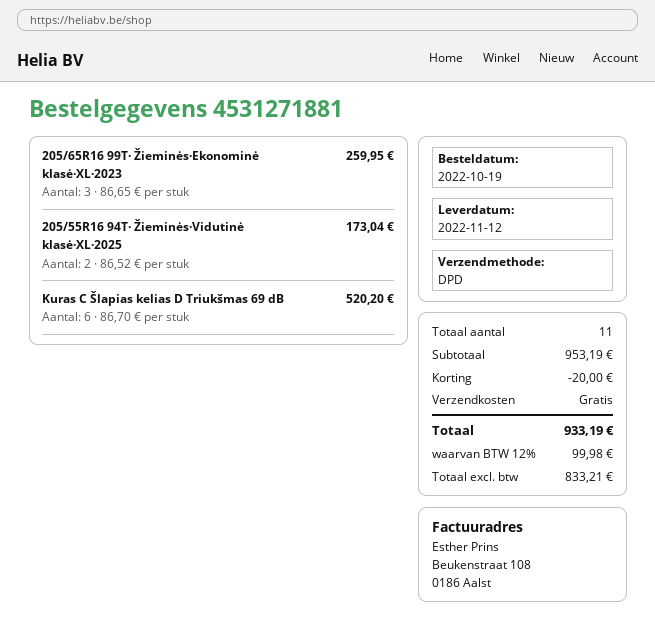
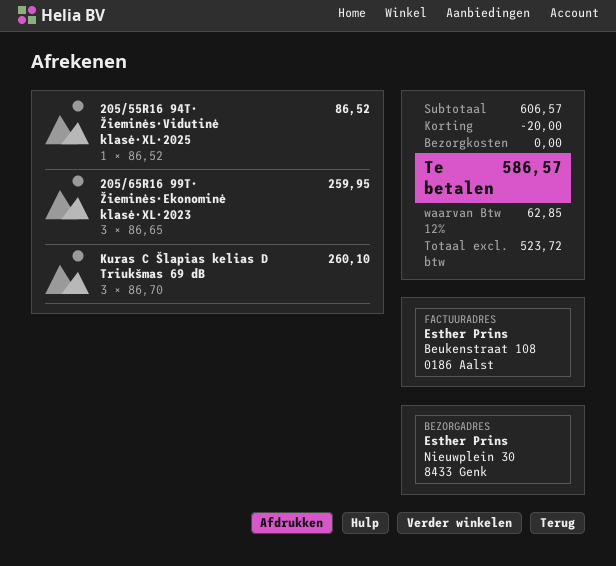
205/55R16 94T· Žieminės·Vidutinė klasė·XL·2025: 2 x 86.52 = 173.04 -> 1 x 86.52 = 86.52
Kuras C Šlapias kelias D Triukšmas 69 dB: 6 x 86.70 = 520.20 -> 3 x 86.70 = 260.10
subtotal: 953.19 -> 606.57
net: 833.21 -> 523.72
tax: 12% = 99.98 -> 12% = 62.85
total: 933.19 -> 586.57

